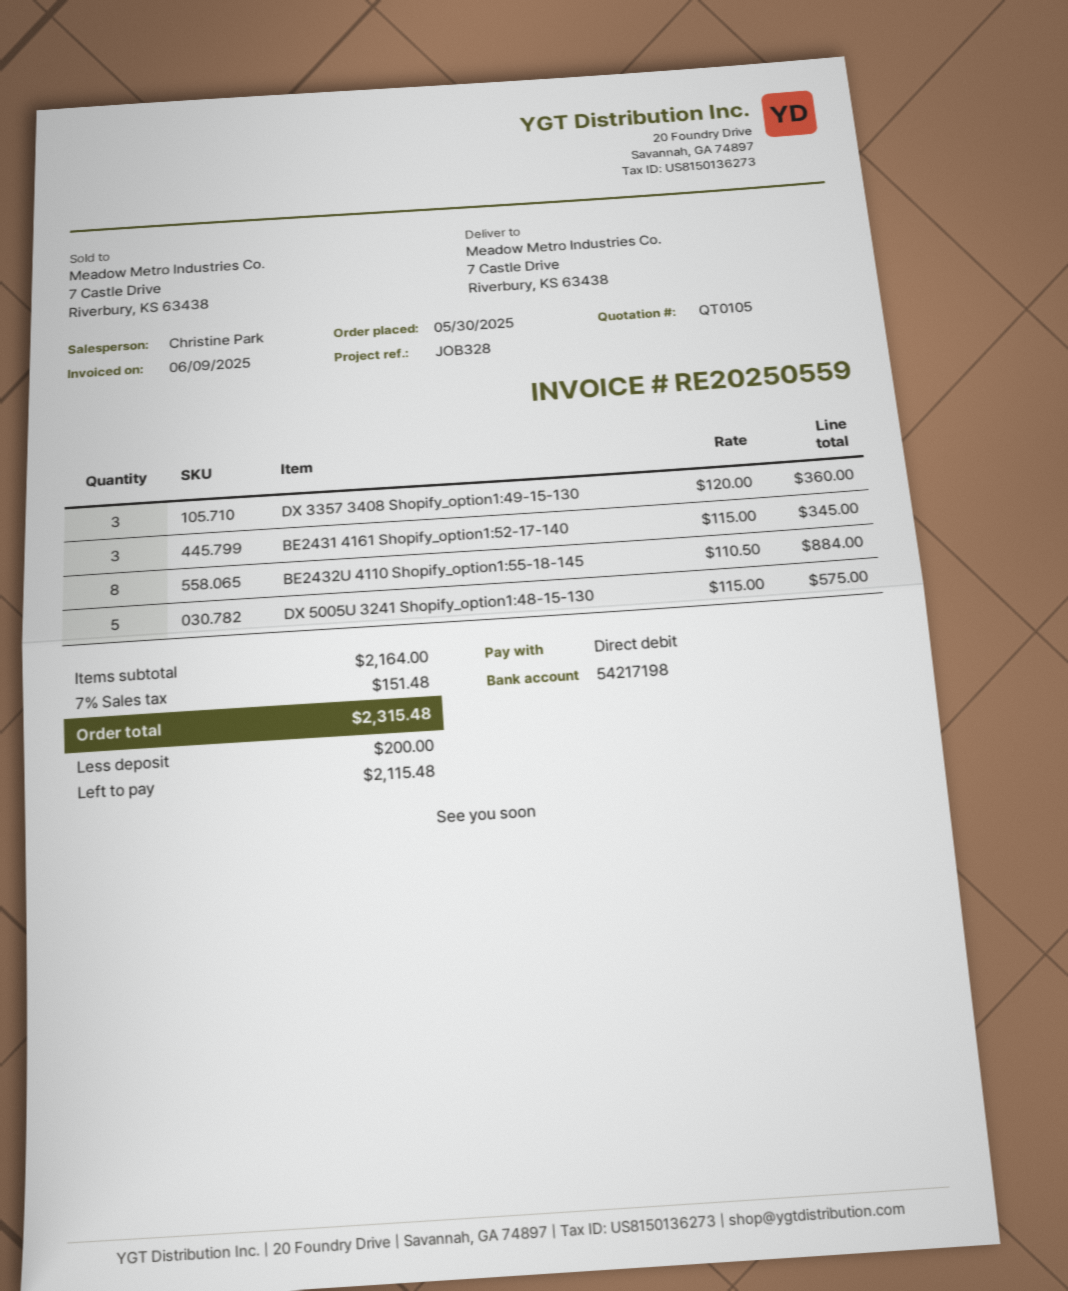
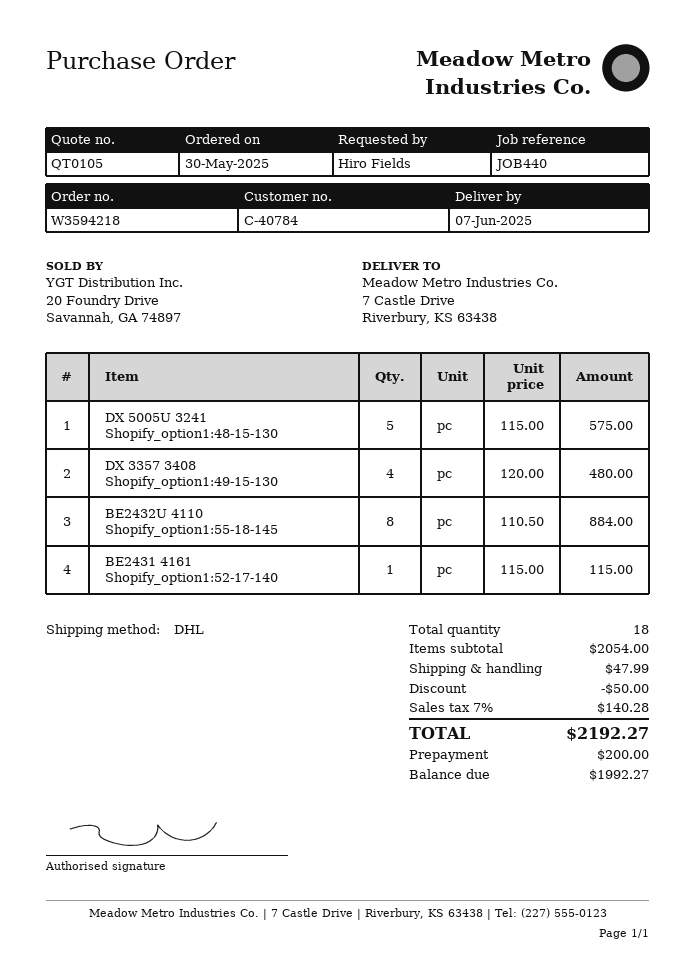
reference: JOB328 -> JOB440
DX 3357 3408 Shopify_option1:49-15-130: 3 x 120.00 = 360.00 -> 4 x 120.00 = 480.00
BE2431 4161 Shopify_option1:52-17-140: 3 x 115.00 = 345.00 -> 1 x 115.00 = 115.00
subtotal: 2164.00 -> 2054.00
discount: none -> 50.00
shipping: none -> 47.99
tax: 7% = 151.48 -> 7% = 140.28
total: 2315.48 -> 2192.27
balance: 2115.48 -> 1992.27

